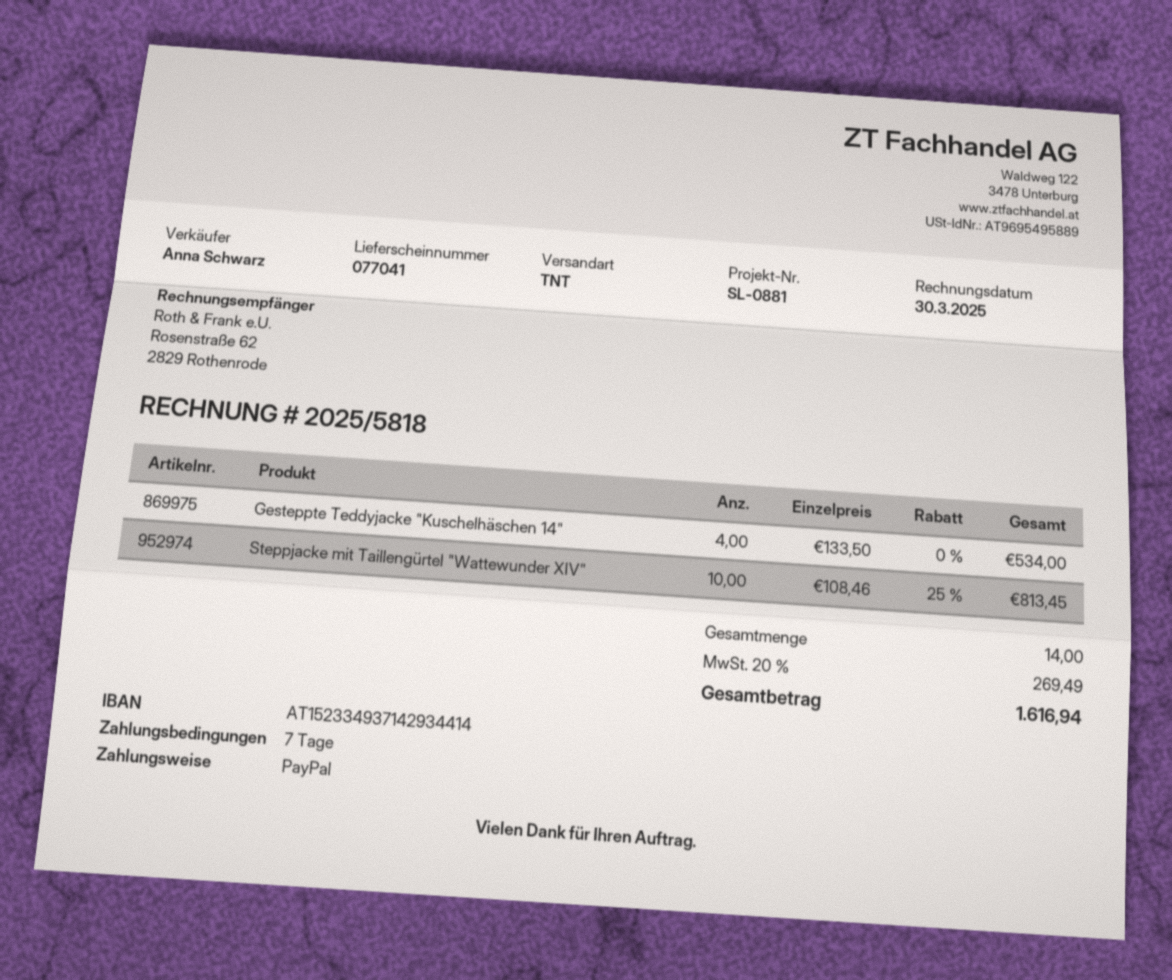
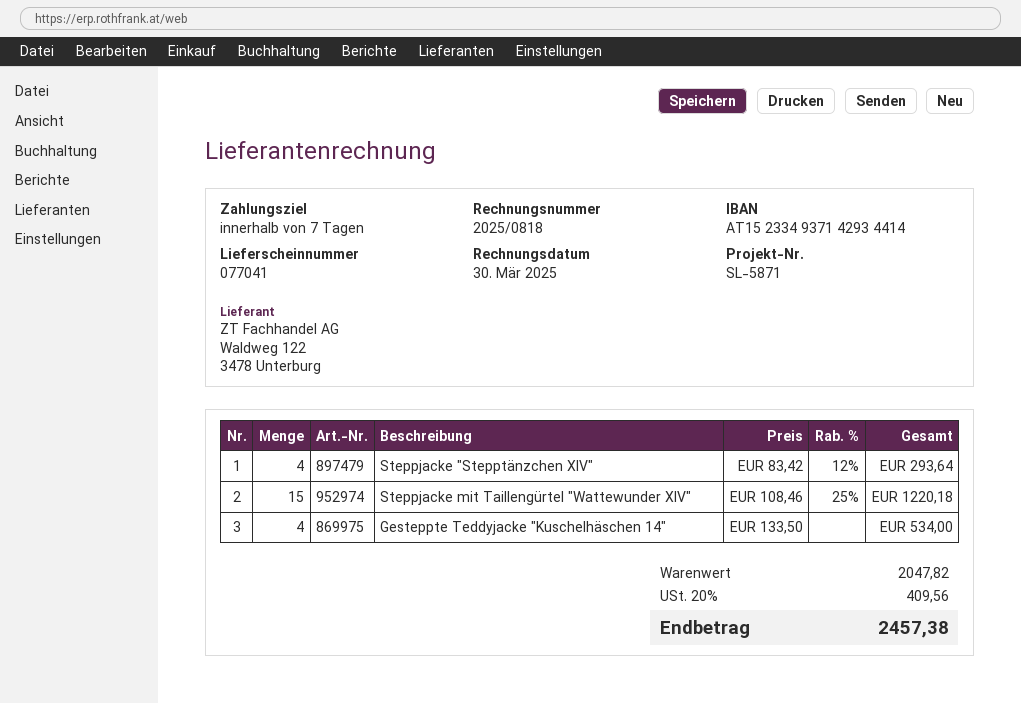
invoice number: 2025/5818 -> 2025/0818
reference: SL-0881 -> SL-5871
Steppjacke mit Taillengürtel "Wattewunder XIV": 10 x 108.46 - 25% = 813.45 -> 15 x 108.46 - 25% = 1220.18
Steppjacke "Stepptänzchen XIV": none -> 4 x 83.42 - 12% = 293.64
tax: 20% = 269.49 -> 20% = 409.56
total: 1616.94 -> 2457.38

